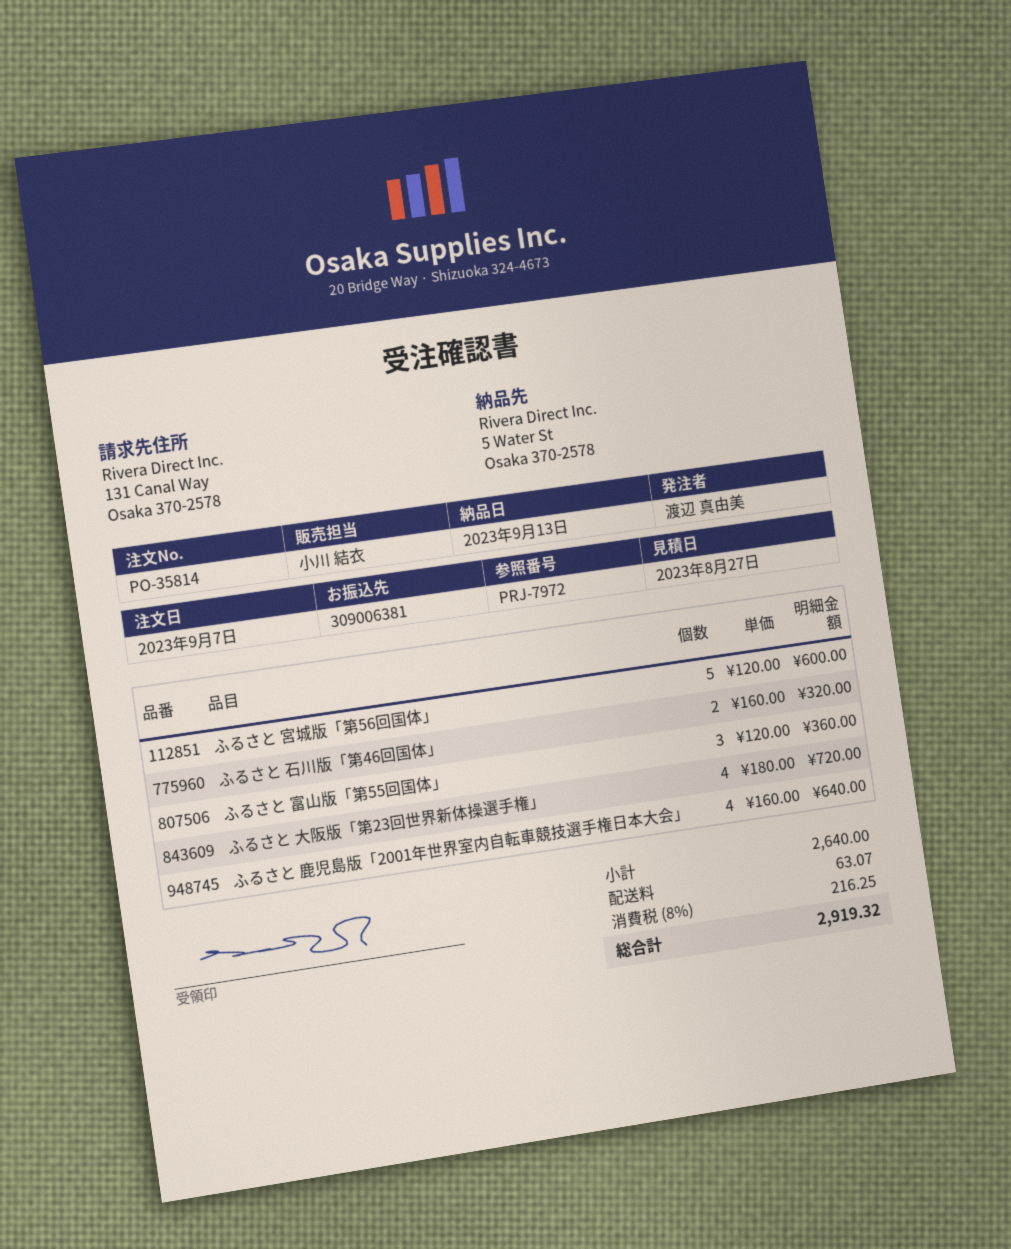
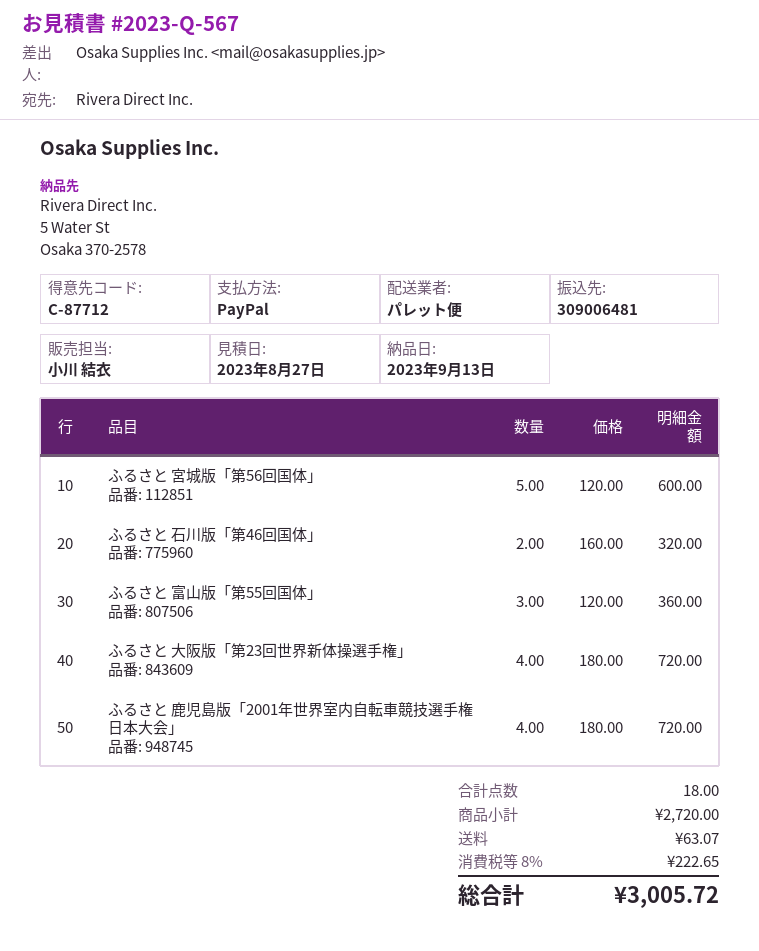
bank account: 309006381 -> 309006481
ふるさと 鹿児島版「2001年世界室内自転車競技選手権日本大会」: 4 x 160.00 = 640.00 -> 4 x 180.00 = 720.00
subtotal: 2640.00 -> 2720.00
tax: 8% = 216.25 -> 8% = 222.65
total: 2919.32 -> 3005.72

